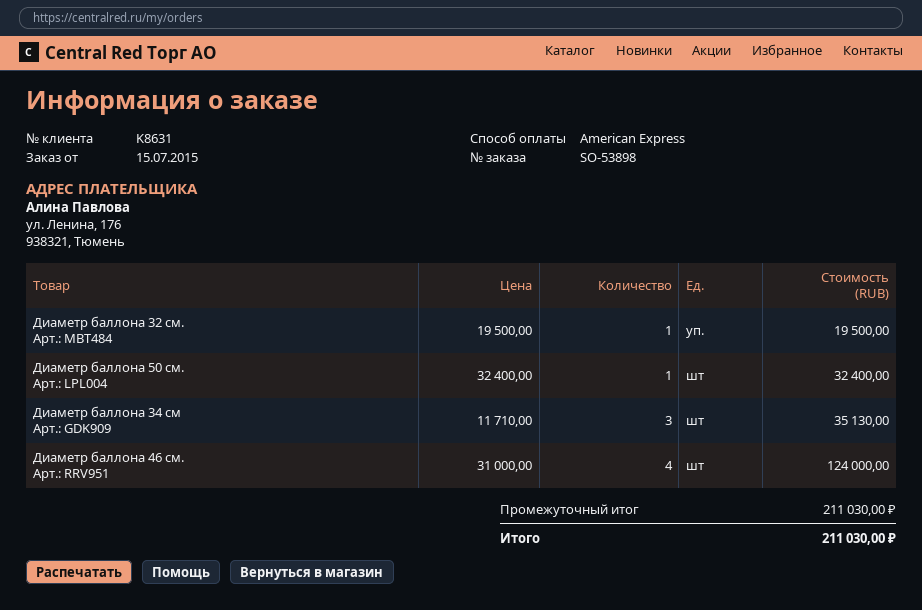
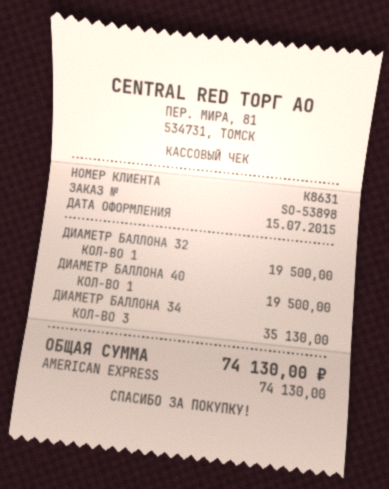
Диаметр баллона 50 см.: 1 for 32400.00 -> none
Диаметр баллона 46 см.: 4 for 124000.00 -> none
ДИАМЕТР БАЛЛОНА 40: none -> 1 for 19500.00
total: 211030.00 -> 74130.00

